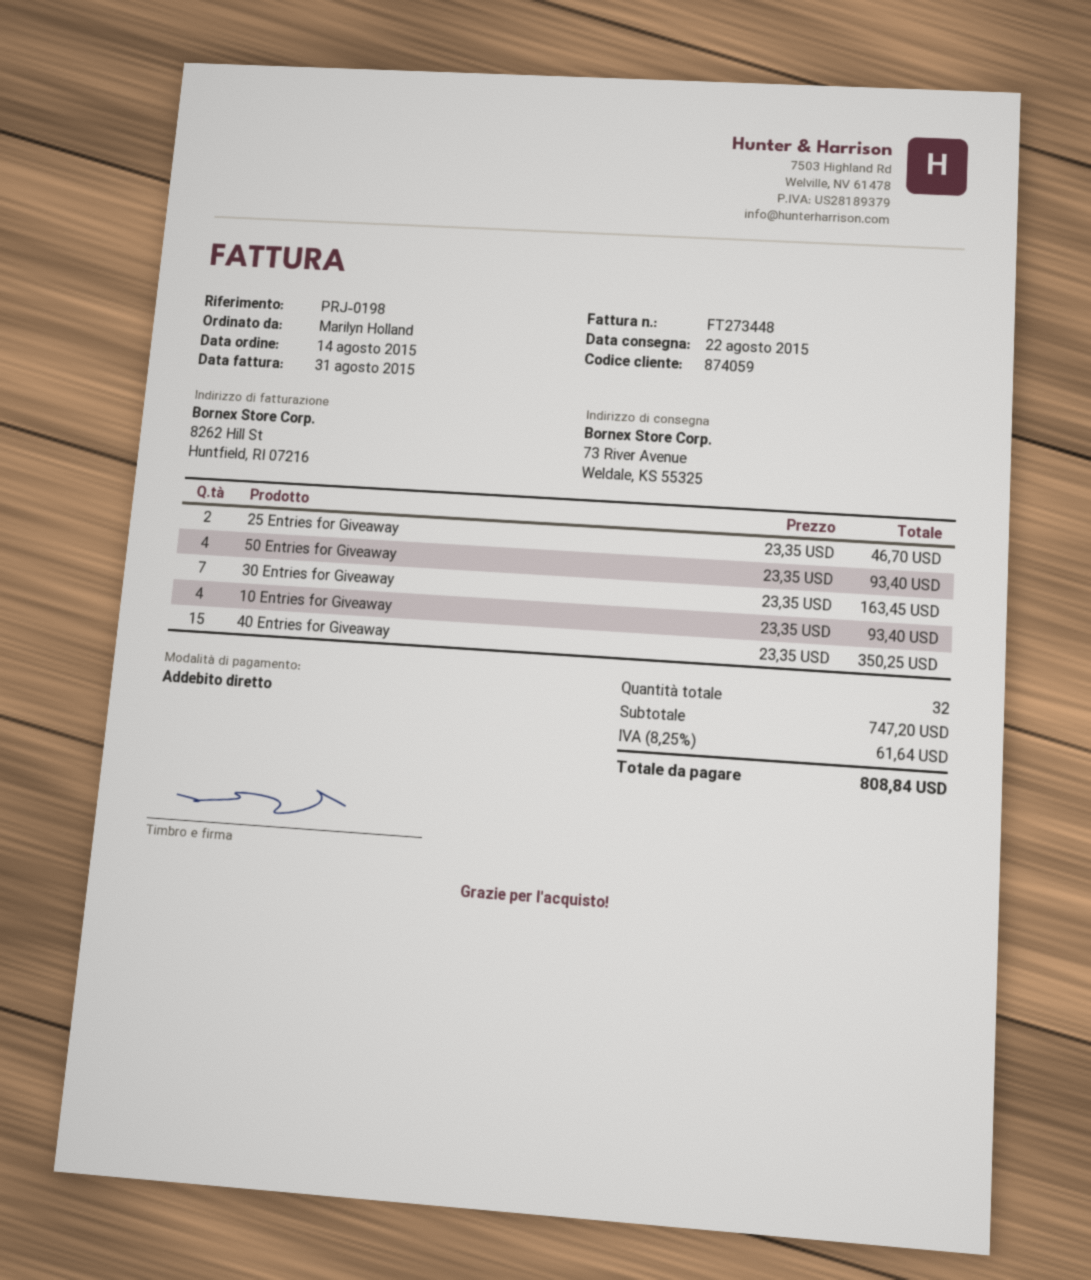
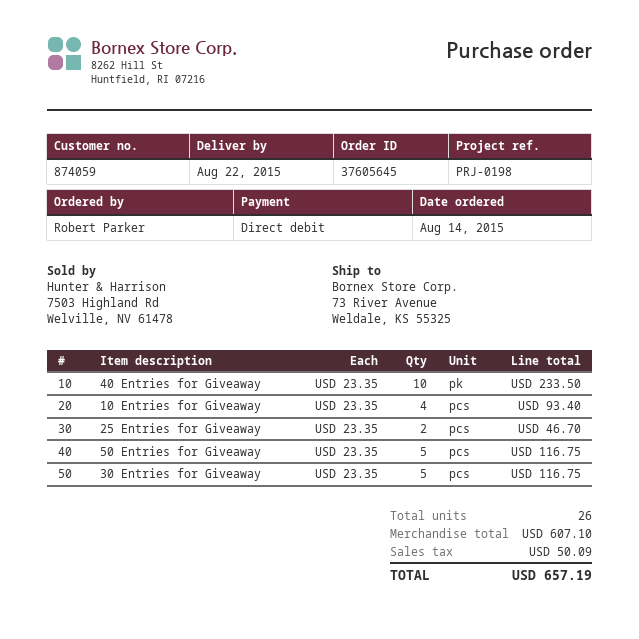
ordered by: Marilyn Holland -> Robert Parker
50 Entries for Giveaway: 4 x 23.35 = 93.40 -> 5 x 23.35 = 116.75
30 Entries for Giveaway: 7 x 23.35 = 163.45 -> 5 x 23.35 = 116.75
40 Entries for Giveaway: 15 x 23.35 = 350.25 -> 10 x 23.35 = 233.50
total quantity: 32 -> 26
subtotal: 747.20 -> 607.10
tax: 61.64 -> 50.09
total: 808.84 -> 657.19

